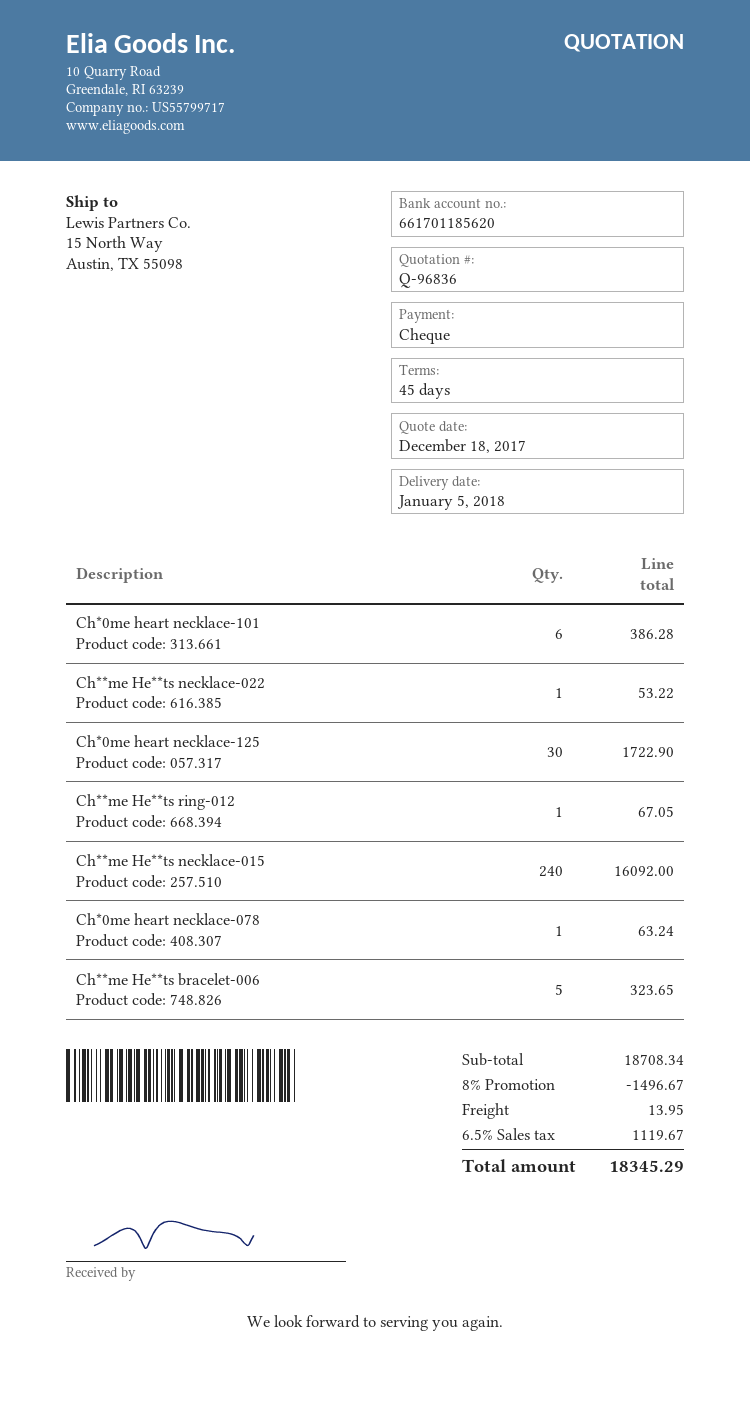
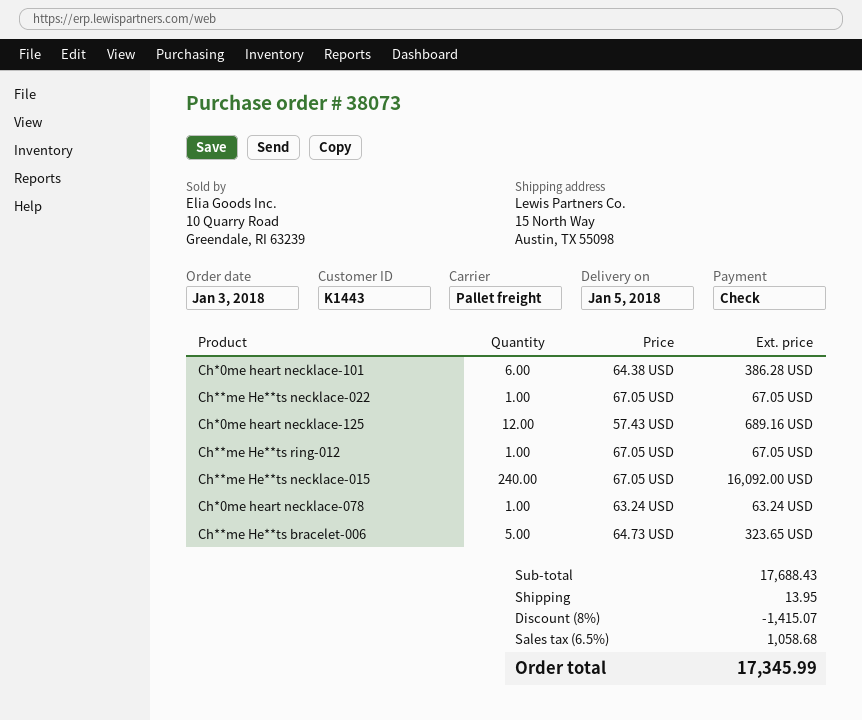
Ch**me He**ts necklace-022: 1 for 53.22 -> 1 for 67.05
Ch*0me heart necklace-125: 30 for 1722.90 -> 12 for 689.16
subtotal: 18708.34 -> 17688.43
discount: 8% = 1496.67 -> 8% = 1415.07
tax: 6.5% = 1119.67 -> 6.5% = 1058.68
total: 18345.29 -> 17345.99

